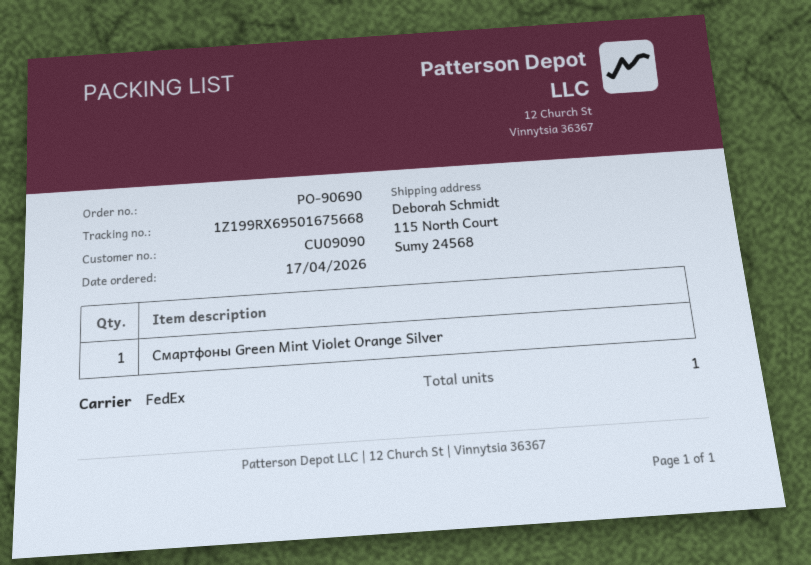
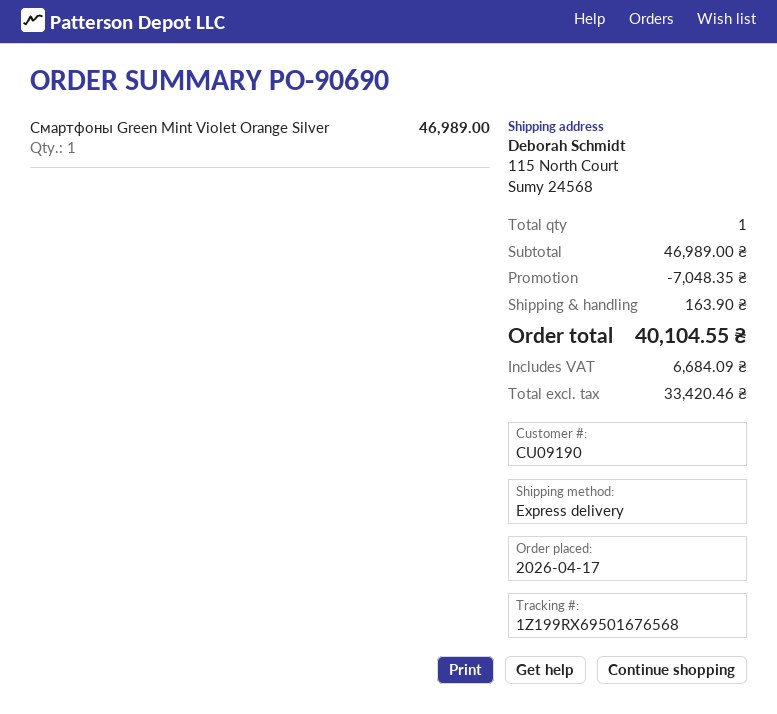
customer number: CU09090 -> CU09190
shipping method: FedEx -> express
tracking number: 1Z199RX69501675668 -> 1Z199RX69501676568

